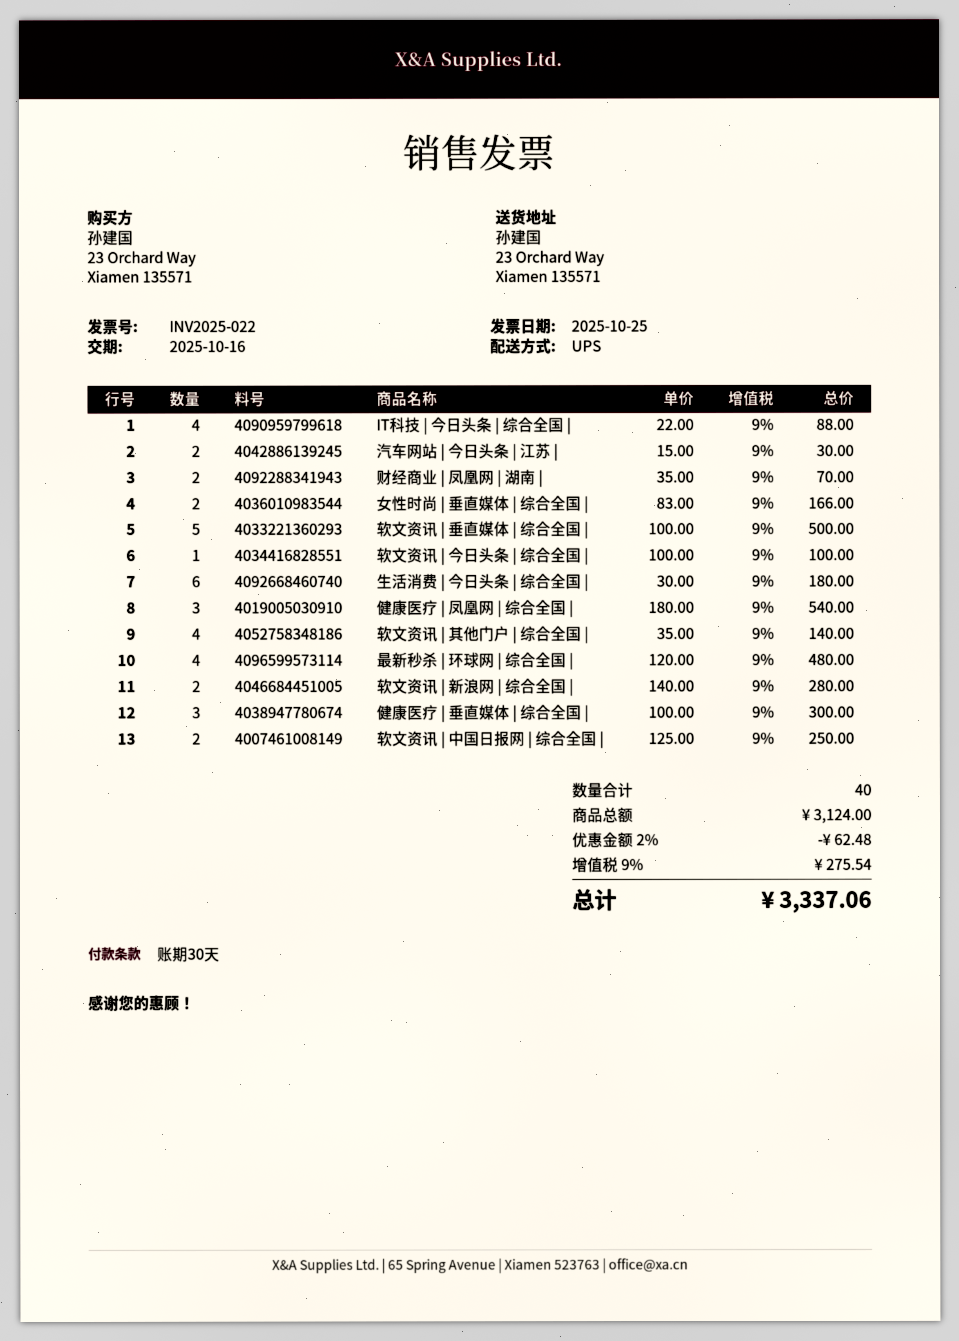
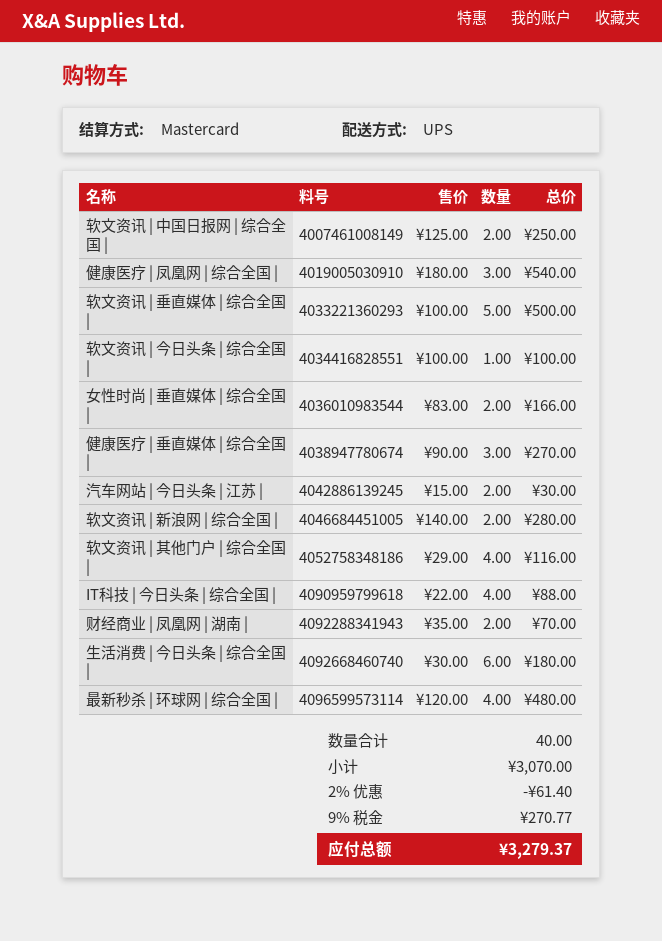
软文资讯 | 其他门户 | 综合全国 |: 4 x 35.00 = 140.00 -> 4 x 29.00 = 116.00
健康医疗 | 垂直媒体 | 综合全国 |: 3 x 100.00 = 300.00 -> 3 x 90.00 = 270.00
subtotal: 3124.00 -> 3070.00
discount: 2% = 62.48 -> 2% = 61.40
tax: 9% = 275.54 -> 9% = 270.77
total: 3337.06 -> 3279.37

